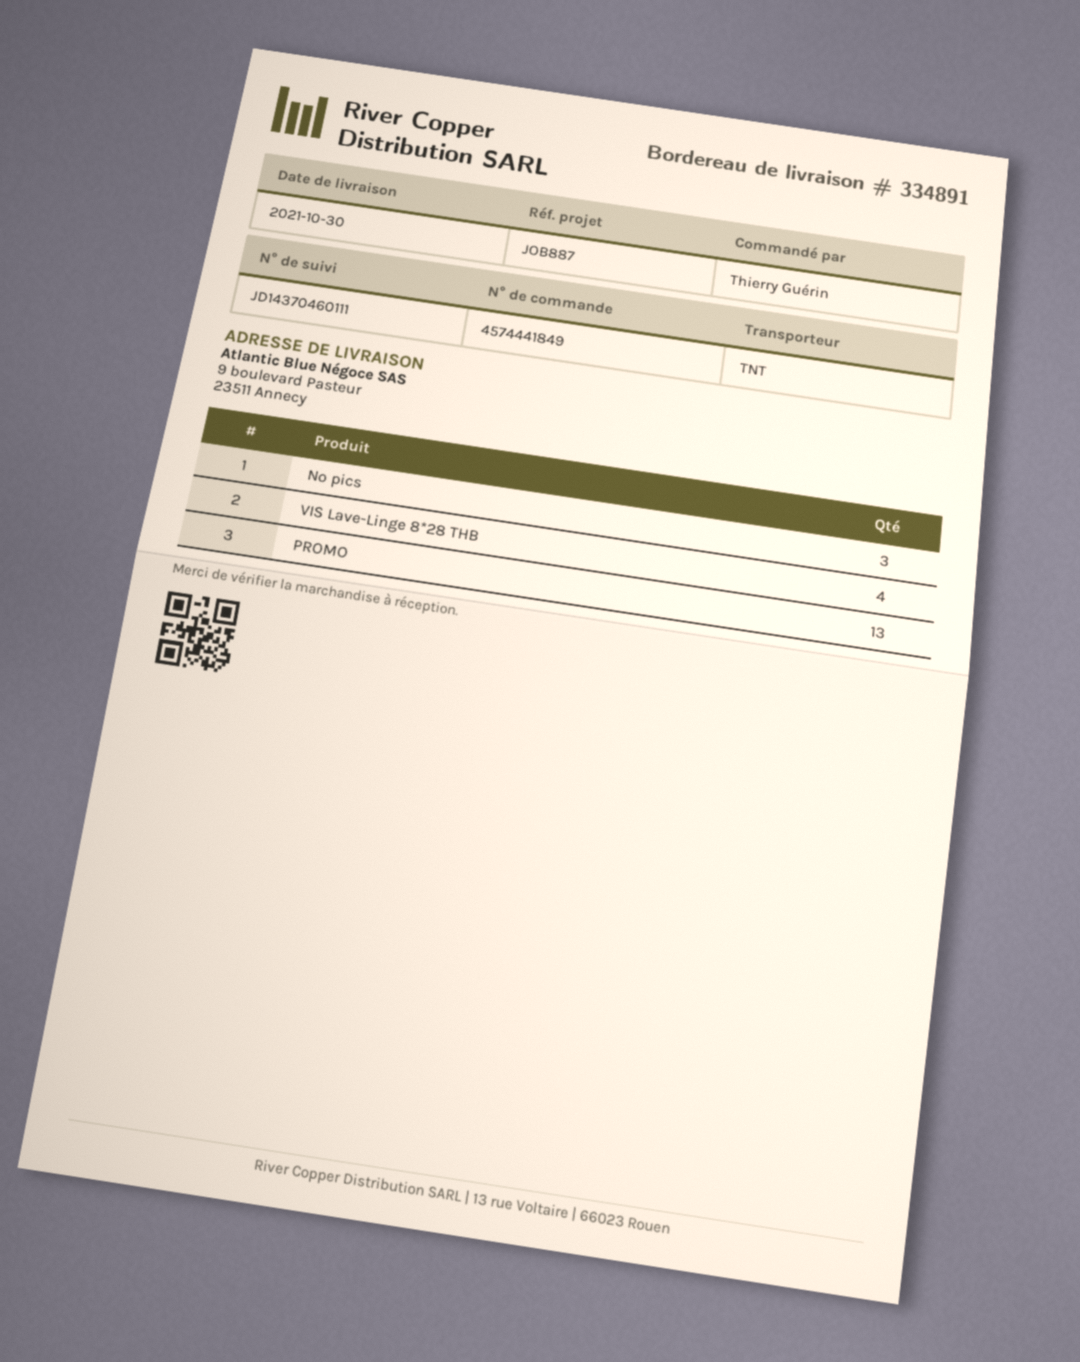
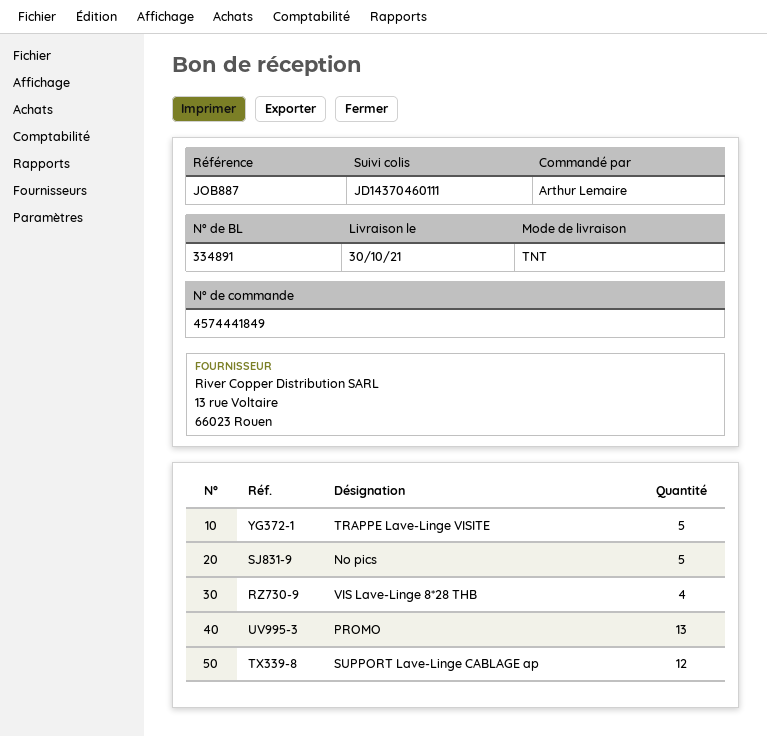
ordered by: Thierry Guérin -> Arthur Lemaire
No pics: 3 -> 5
TRAPPE Lave-Linge VISITE: none -> 5
SUPPORT Lave-Linge CABLAGE ap: none -> 12

